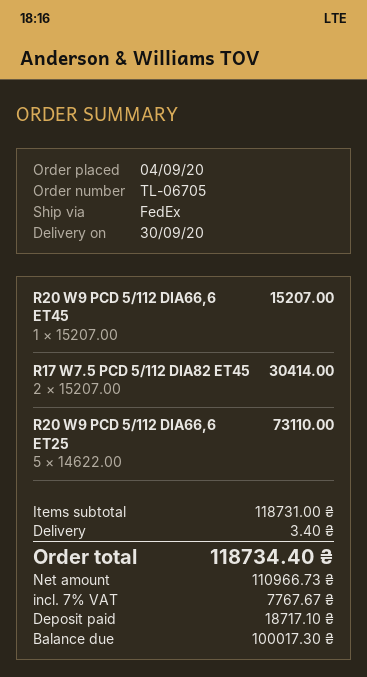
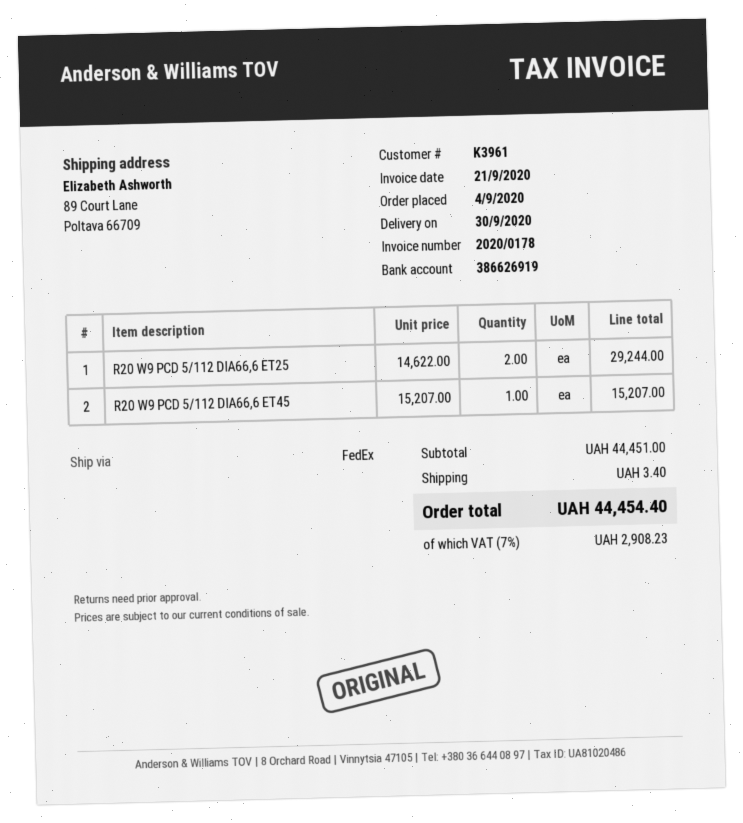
R17 W7.5 PCD 5/112 DIA82 ET45: 2 x 15207.00 = 30414.00 -> none
R20 W9 PCD 5/112 DIA66,6 ET25: 5 x 14622.00 = 73110.00 -> 2 x 14622.00 = 29244.00
subtotal: 118731.00 -> 44451.00
tax: 7% = 7767.67 -> 7% = 2908.23
total: 118734.40 -> 44454.40

